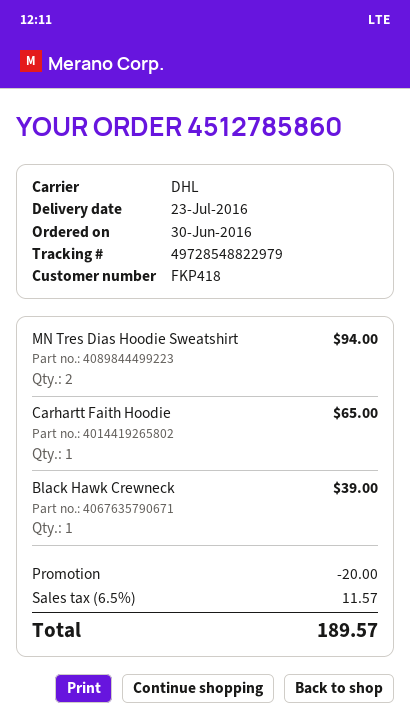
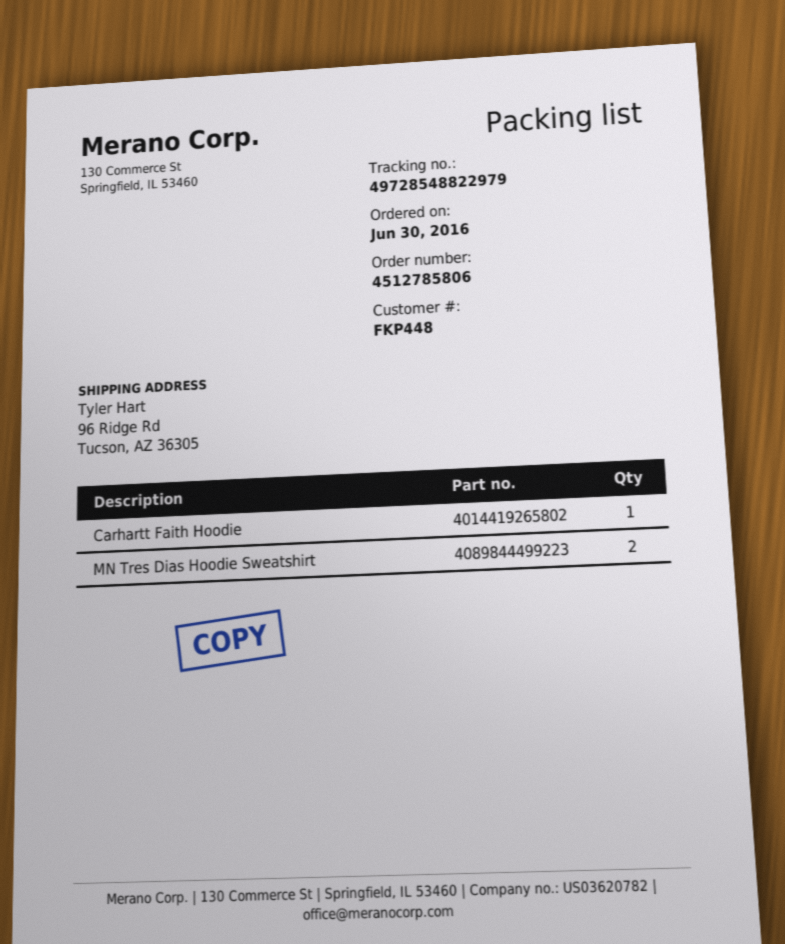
order number: 4512785860 -> 4512785806
customer number: FKP418 -> FKP448
Black Hawk Crewneck: 1 -> none

